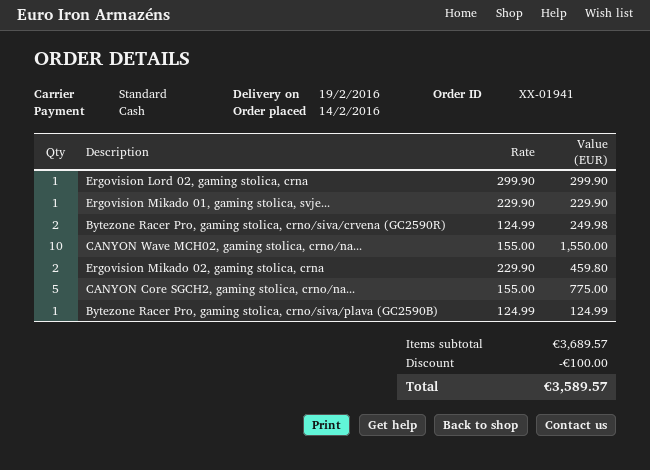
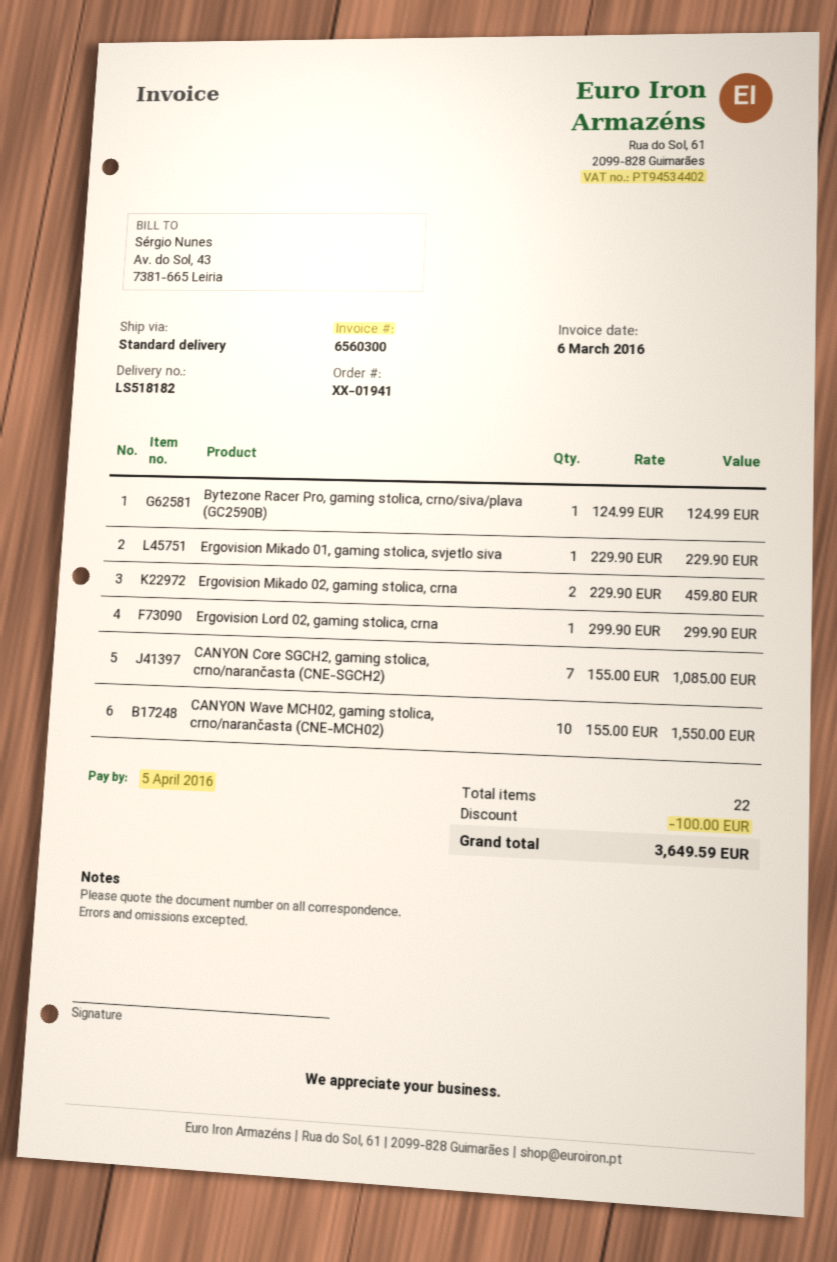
Bytezone Racer Pro, gaming stolica, crno/siva/crvena (GC2590R): 2 x 124.99 = 249.98 -> none
CANYON Core SGCH2, gaming stolica, crno/na...: 5 x 155.00 = 775.00 -> 7 x 155.00 = 1085.00
total: 3589.57 -> 3649.59

